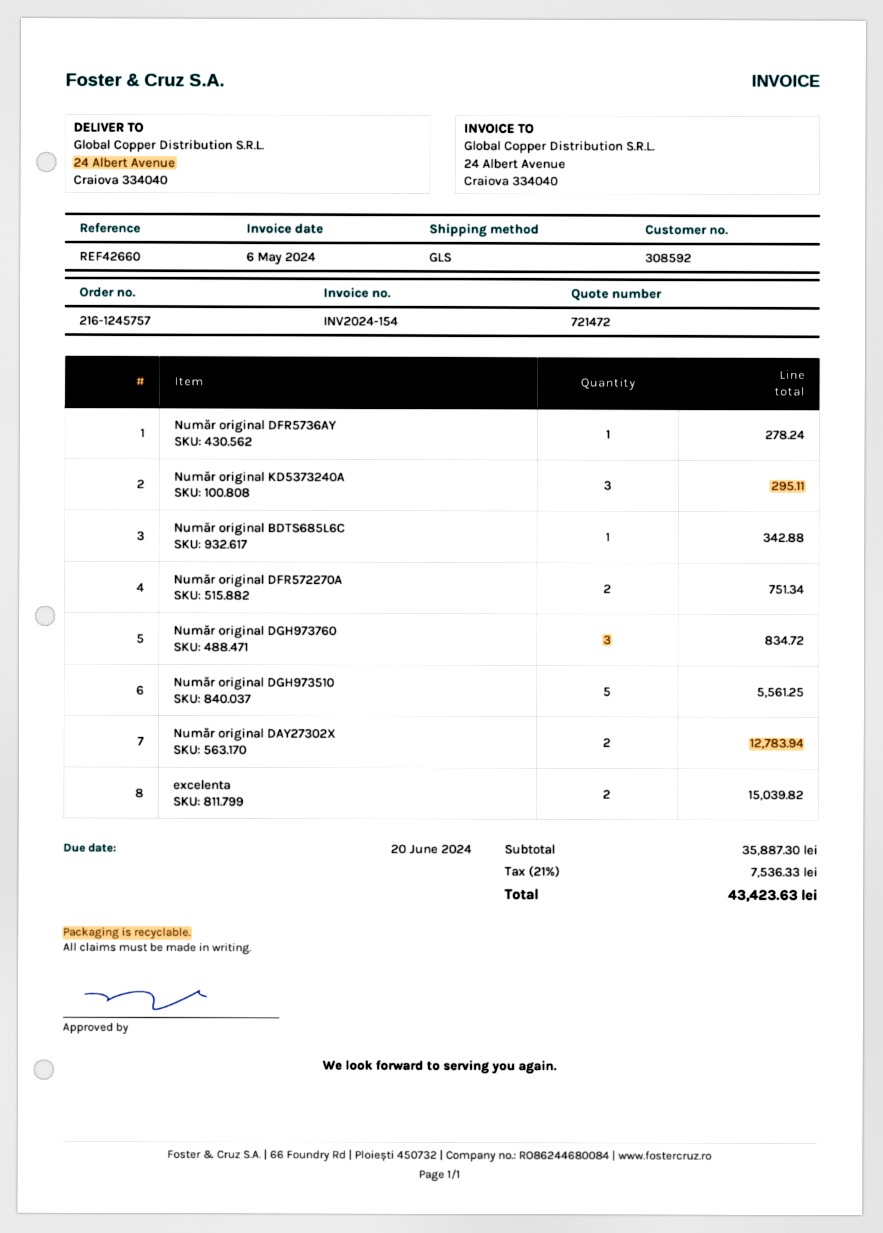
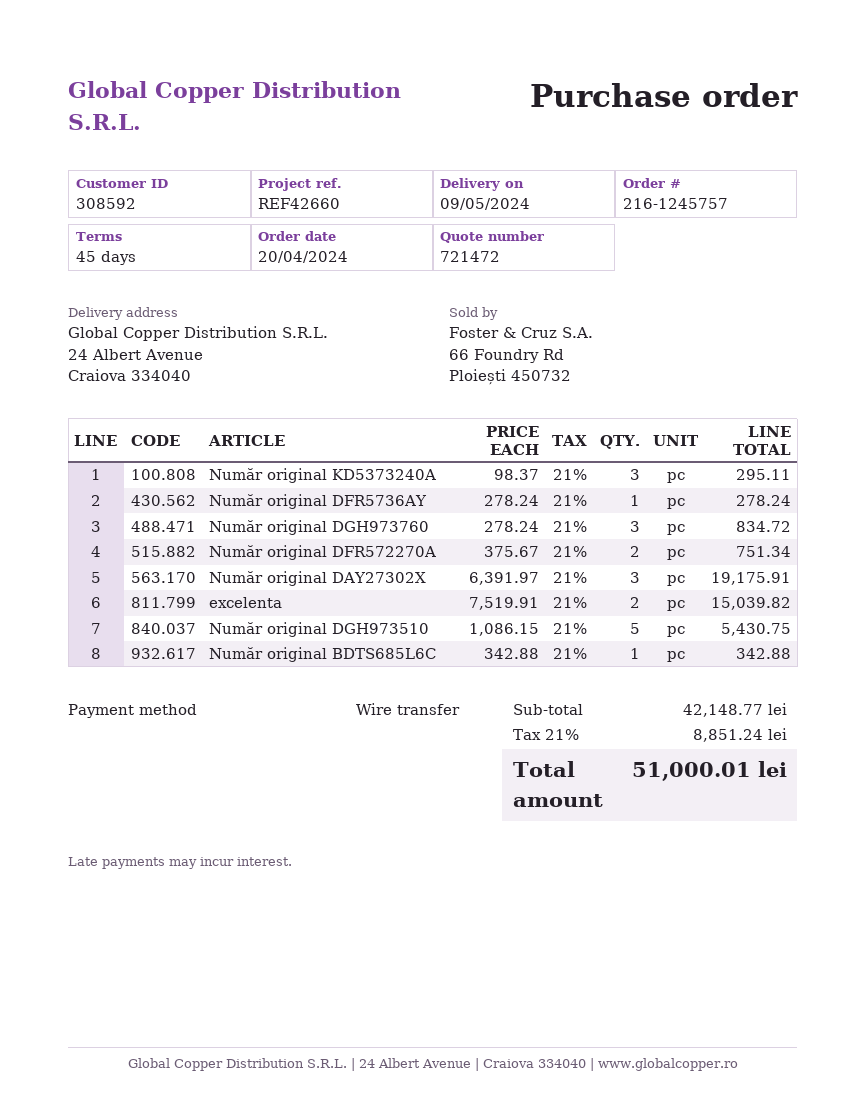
Număr original DGH973510: 5 for 5561.25 -> 5 for 5430.75
Număr original DAY27302X: 2 for 12783.94 -> 3 for 19175.91
subtotal: 35887.30 -> 42148.77
tax: 21% = 7536.33 -> 21% = 8851.24
total: 43423.63 -> 51000.01

